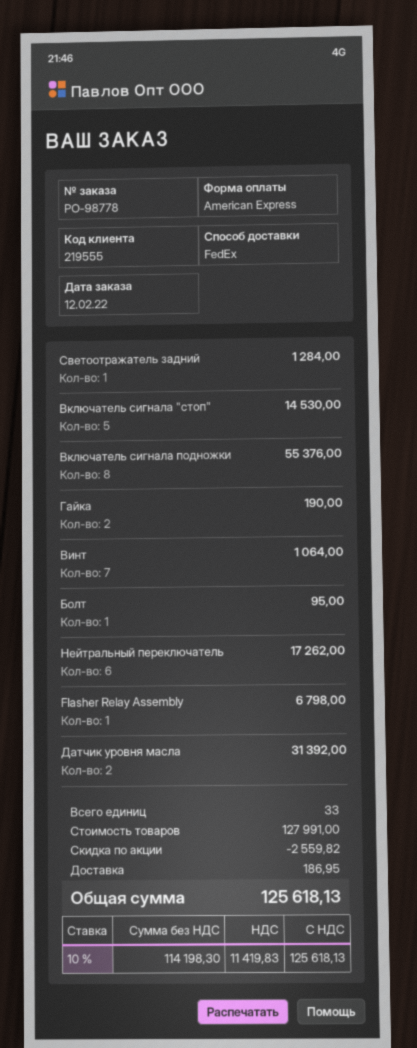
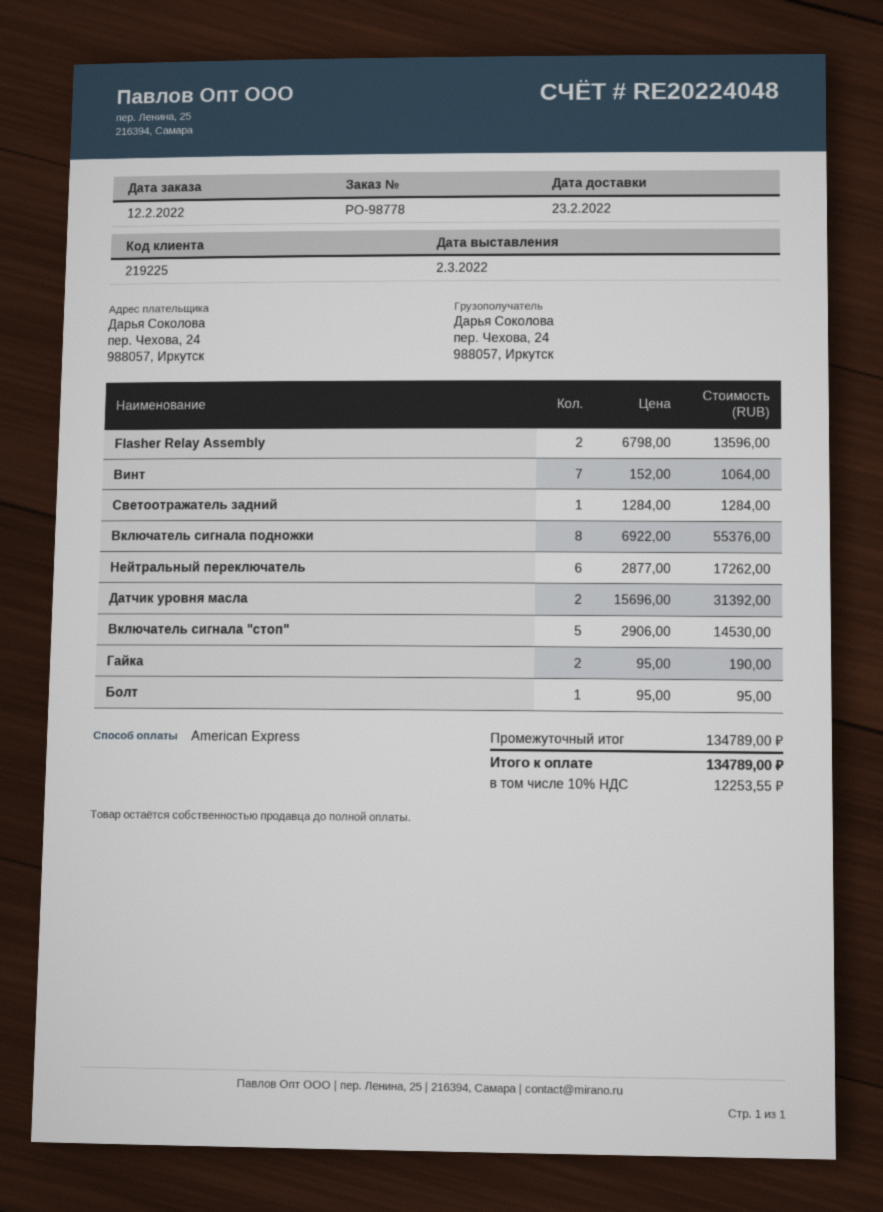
customer number: 219555 -> 219225
Flasher Relay Assembly: 1 for 6798.00 -> 2 for 13596.00
subtotal: 127991.00 -> 134789.00
discount: 2559.82 -> none
shipping: 186.95 -> none
tax: 10% = 11419.83 -> 10% = 12253.55
total: 125618.13 -> 134789.00

